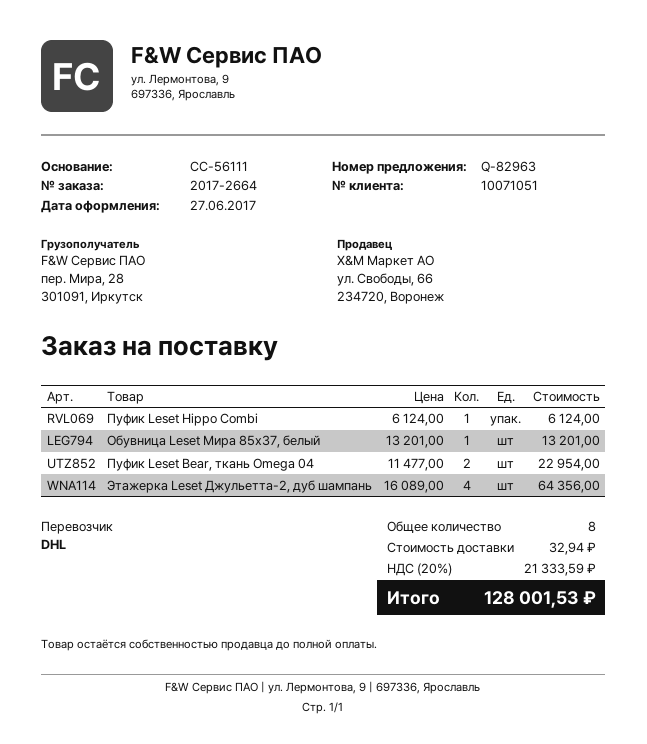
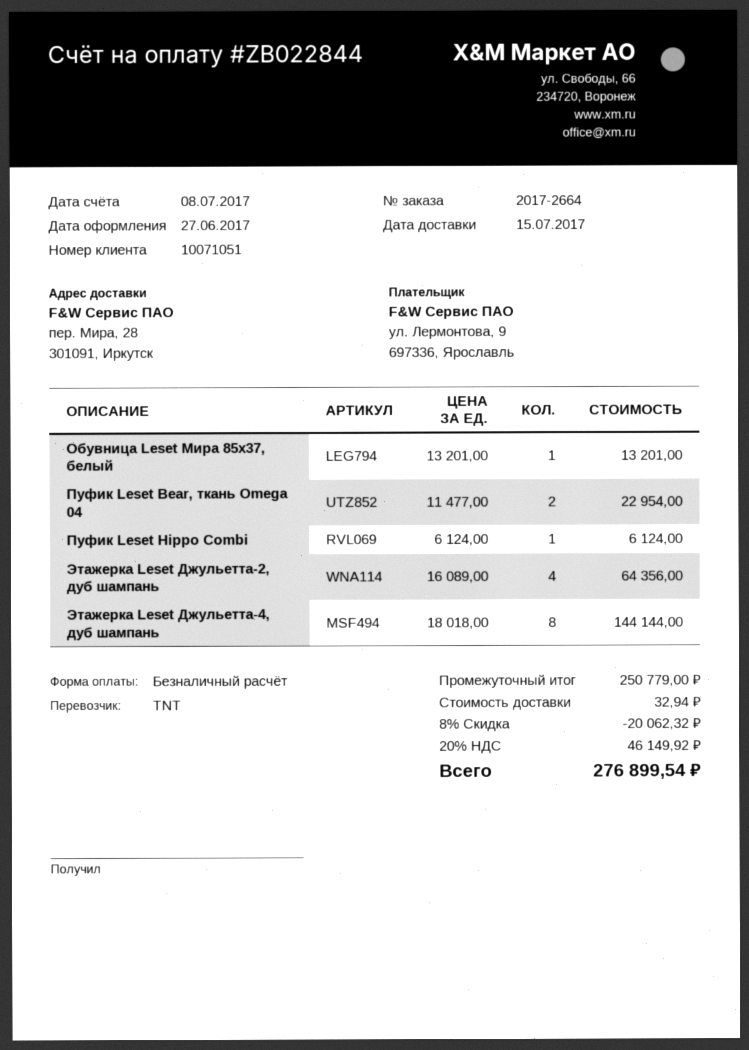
shipping method: DHL -> TNT
Этажерка Leset Джульетта-4, дуб шампань: none -> 8 x 18018.00 = 144144.00
discount: none -> 8% = 20062.32
tax: 20% = 21333.59 -> 20% = 46149.92
total: 128001.53 -> 276899.54

